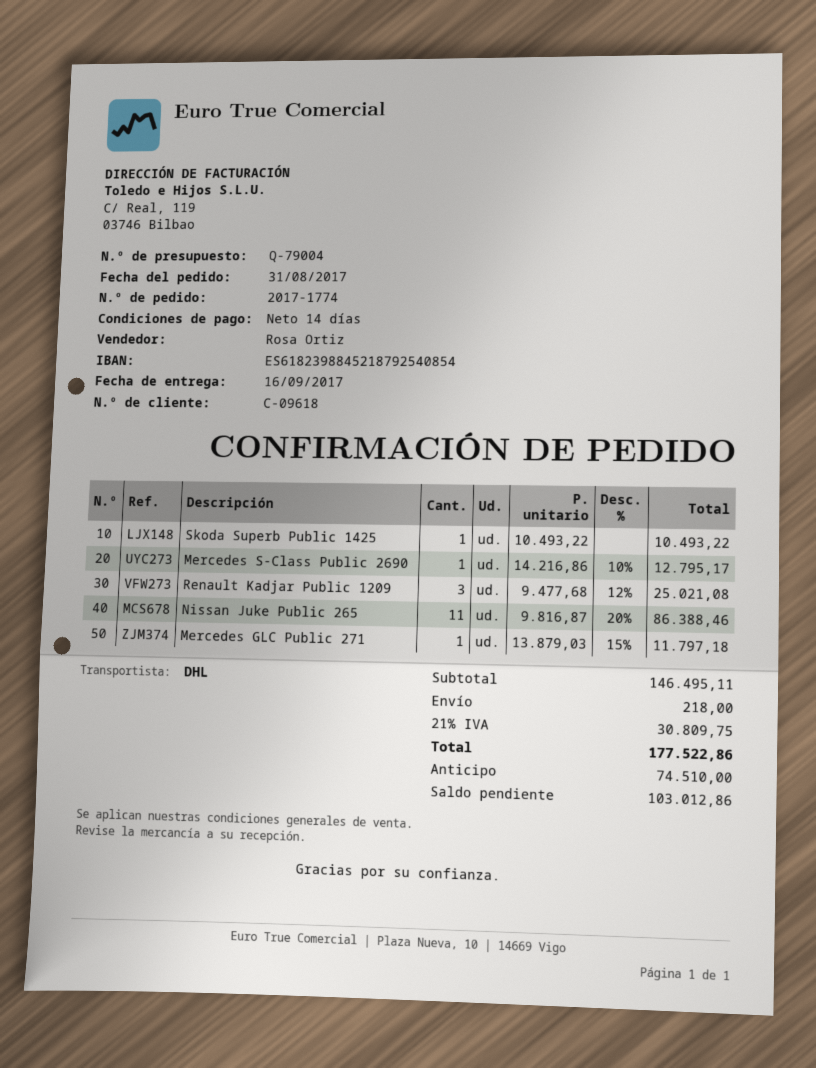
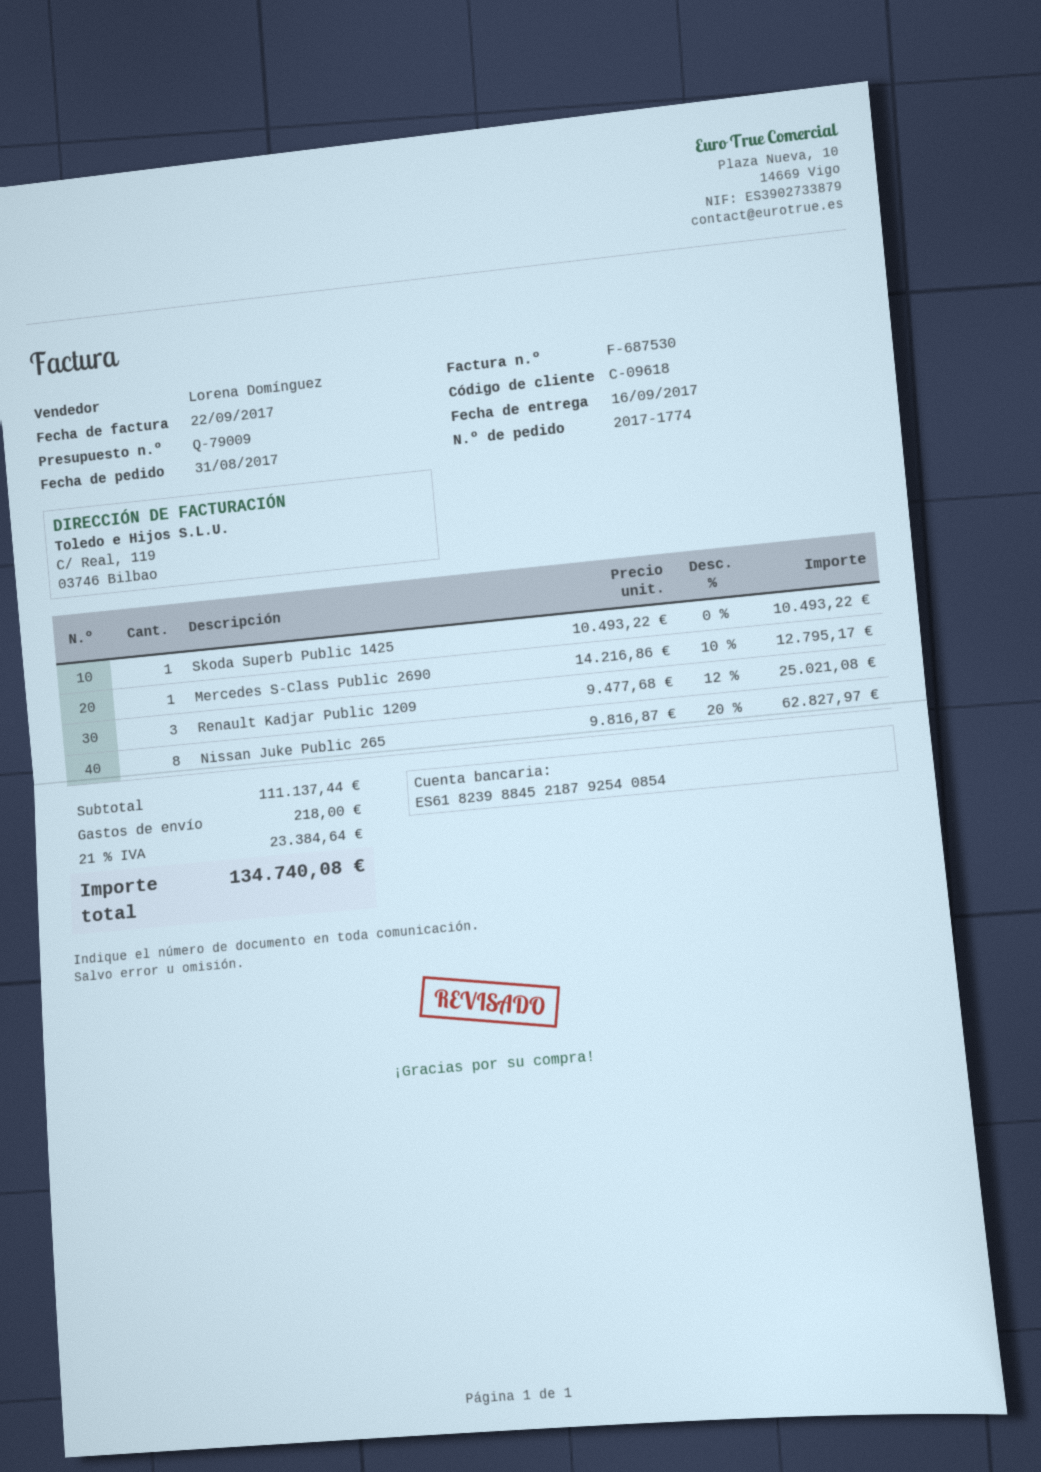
quote number: Q-79004 -> Q-79009
sales rep: Rosa Ortiz -> Lorena Domínguez
Nissan Juke Public 265: 11 x 9816.87 - 20% = 86388.46 -> 8 x 9816.87 - 20% = 62827.97
Mercedes GLC Public 271: 1 x 13879.03 - 15% = 11797.18 -> none
subtotal: 146495.11 -> 111137.44
tax: 21% = 30809.75 -> 21% = 23384.64
total: 177522.86 -> 134740.08

